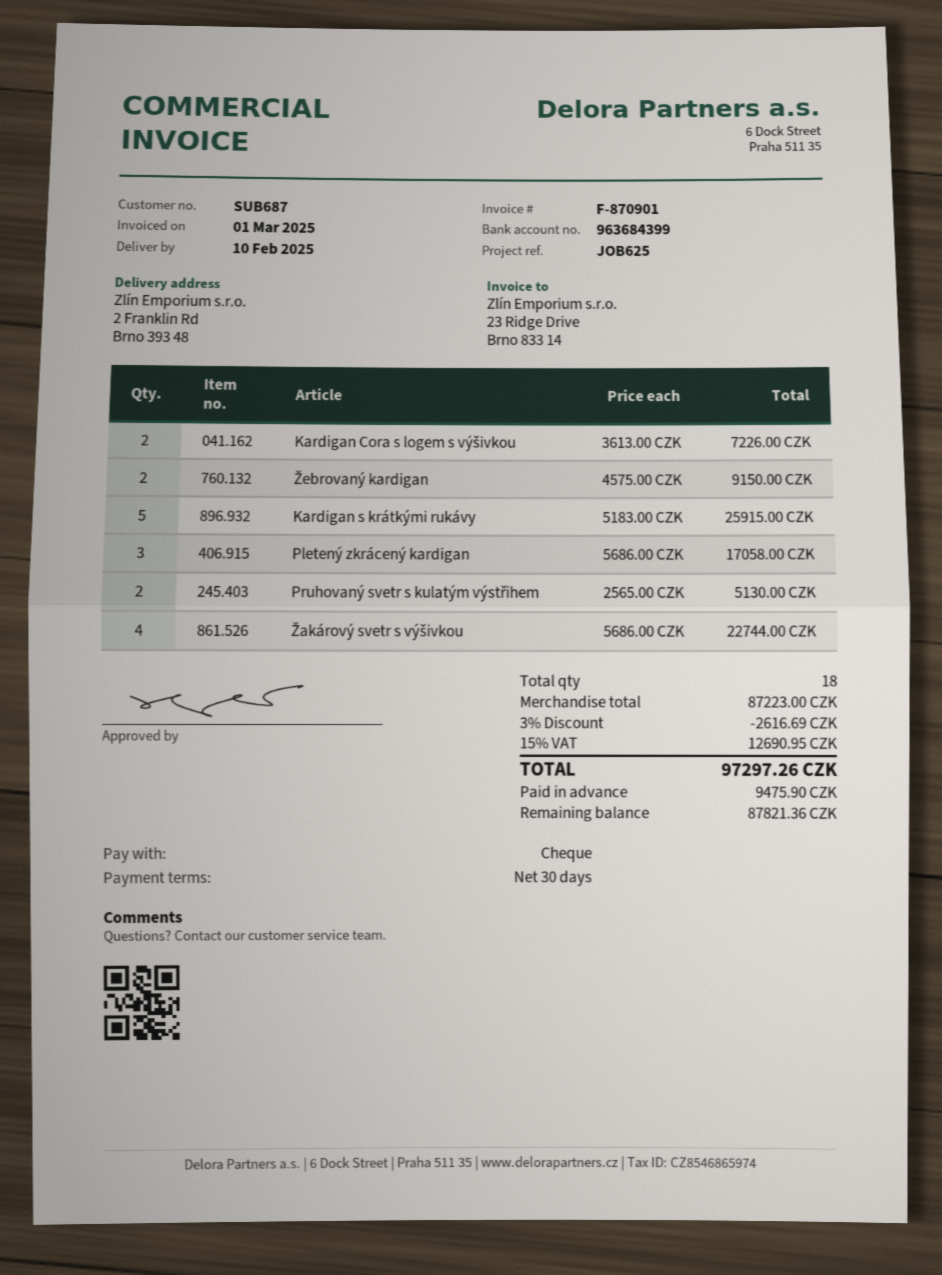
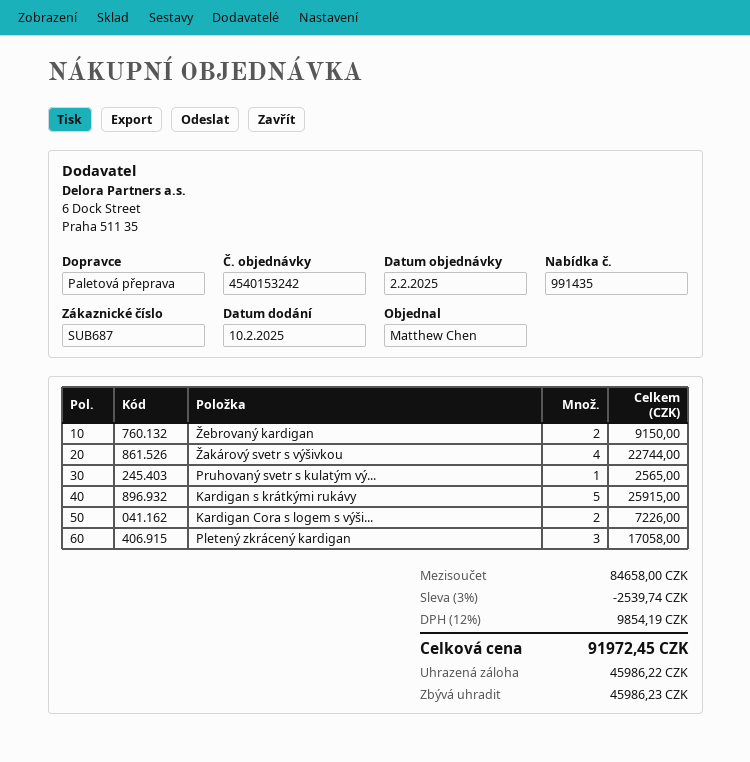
Pruhovaný svetr s kulatým výstřihem: 2 for 5130.00 -> 1 for 2565.00
subtotal: 87223.00 -> 84658.00
discount: 3% = 2616.69 -> 3% = 2539.74
tax: 15% = 12690.95 -> 12% = 9854.19
total: 97297.26 -> 91972.45
deposit: 9475.90 -> 45986.22
balance: 87821.36 -> 45986.23

